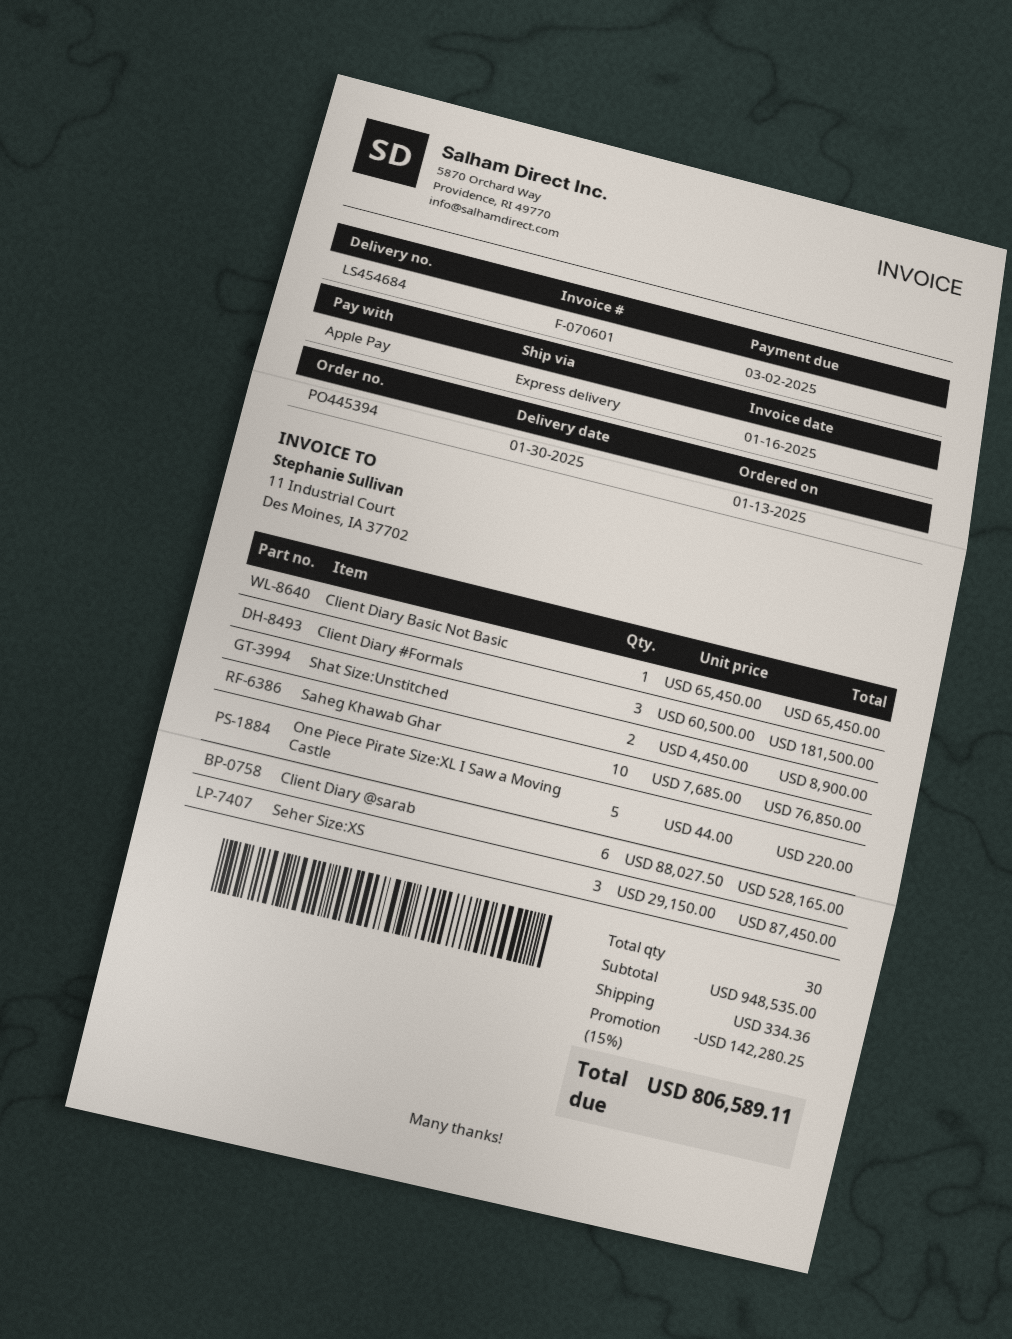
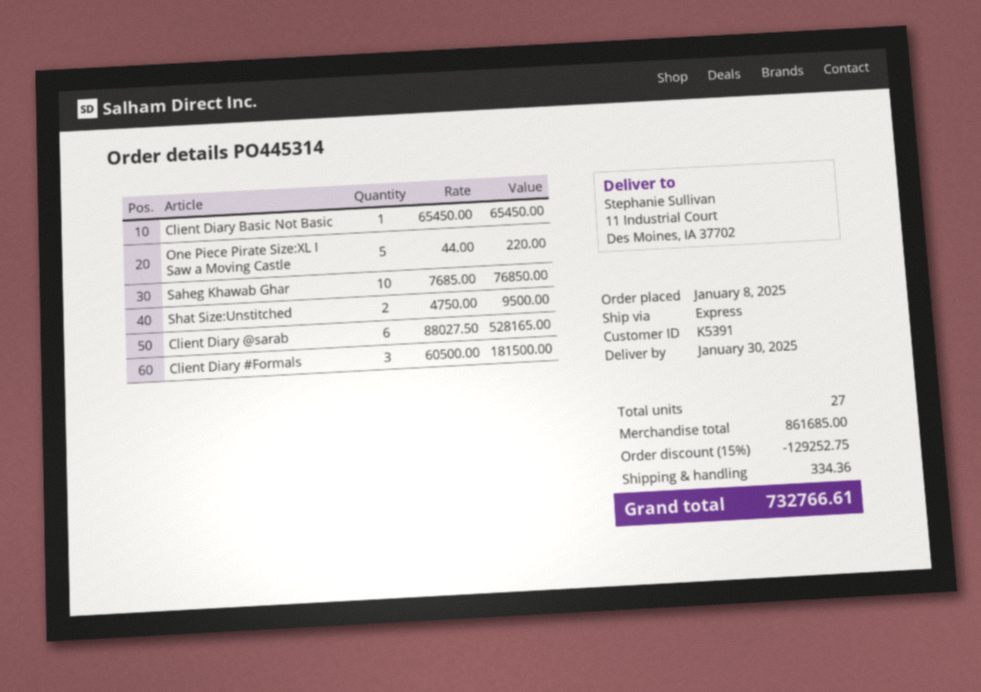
order number: PO445394 -> PO445314
order date: 2025-01-13 -> 2025-01-08
Shat Size:Unstitched: 2 x 4450.00 = 8900.00 -> 2 x 4750.00 = 9500.00
Seher Size:XS: 3 x 29150.00 = 87450.00 -> none
total quantity: 30 -> 27
subtotal: 948535.00 -> 861685.00
discount: 15% = 142280.25 -> 15% = 129252.75
total: 806589.11 -> 732766.61

